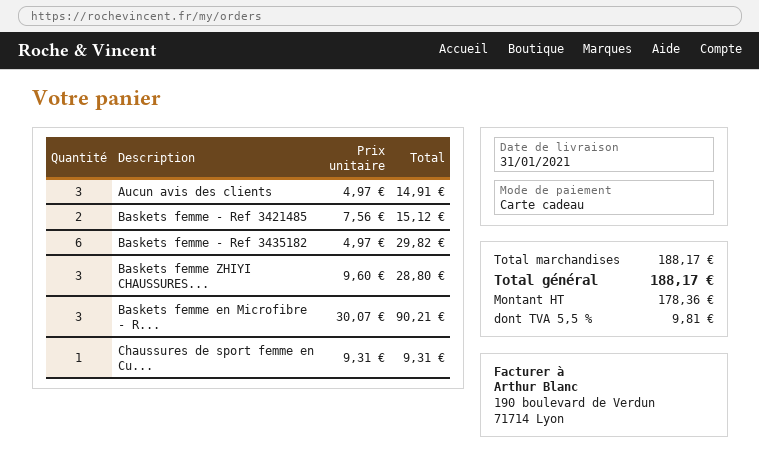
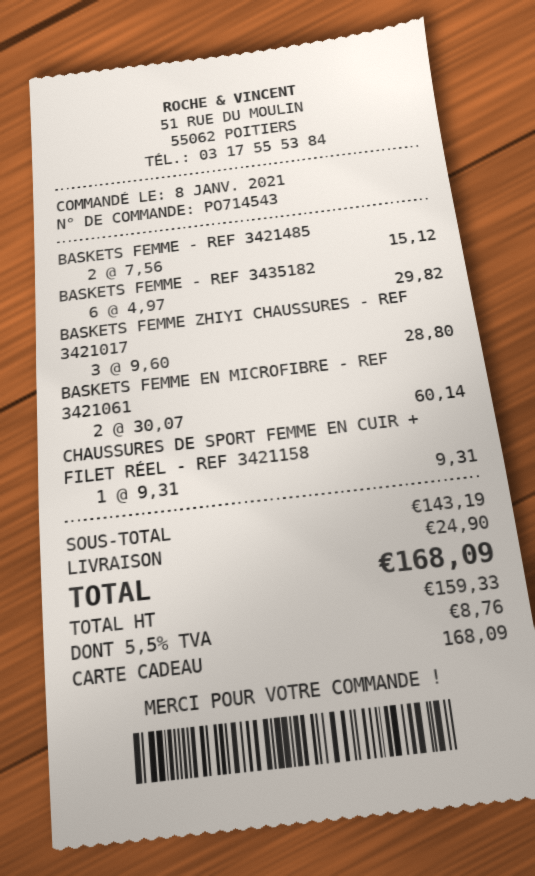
Aucun avis des clients: 3 x 4.97 = 14.91 -> none
Baskets femme en Microfibre - R...: 3 x 30.07 = 90.21 -> 2 x 30.07 = 60.14
subtotal: 188.17 -> 143.19
shipping: none -> 24.90
net: 178.36 -> 159.33
tax: 5.5% = 9.81 -> 5.5% = 8.76
total: 188.17 -> 168.09

